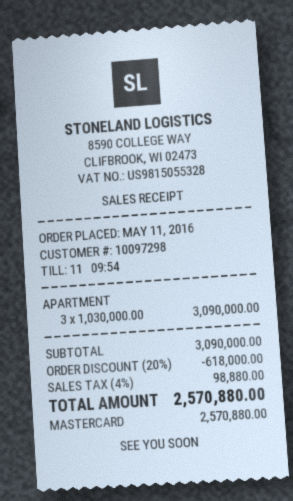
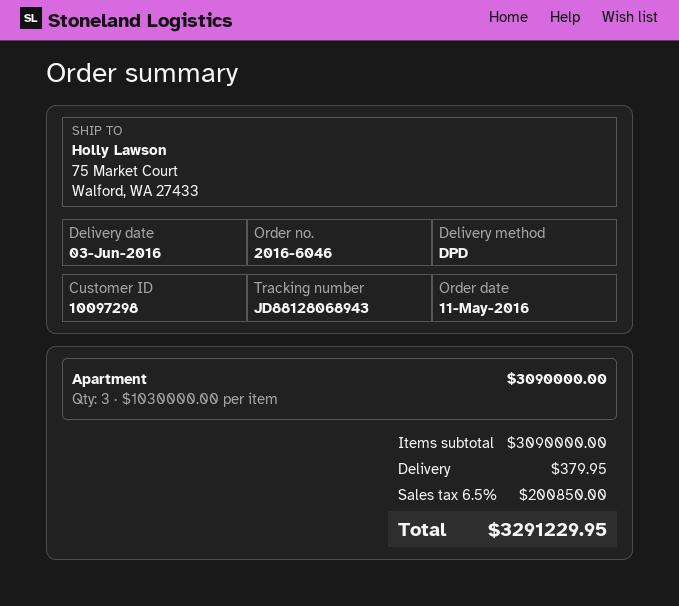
discount: 20% = 618000.00 -> none
shipping: none -> 379.95
tax: 4% = 98880.00 -> 6.5% = 200850.00
total: 2570880.00 -> 3291229.95

